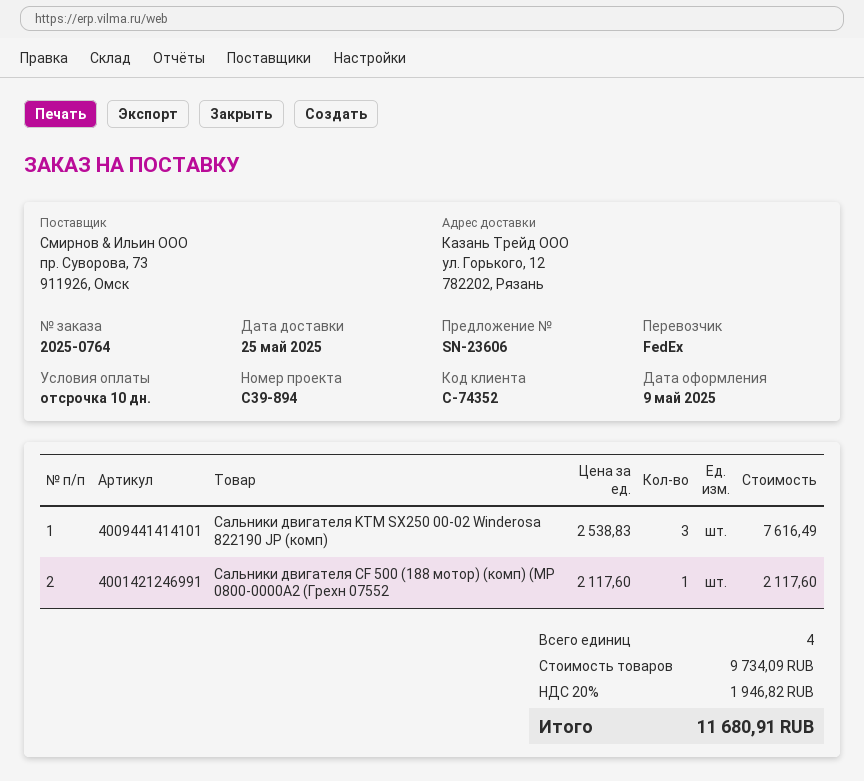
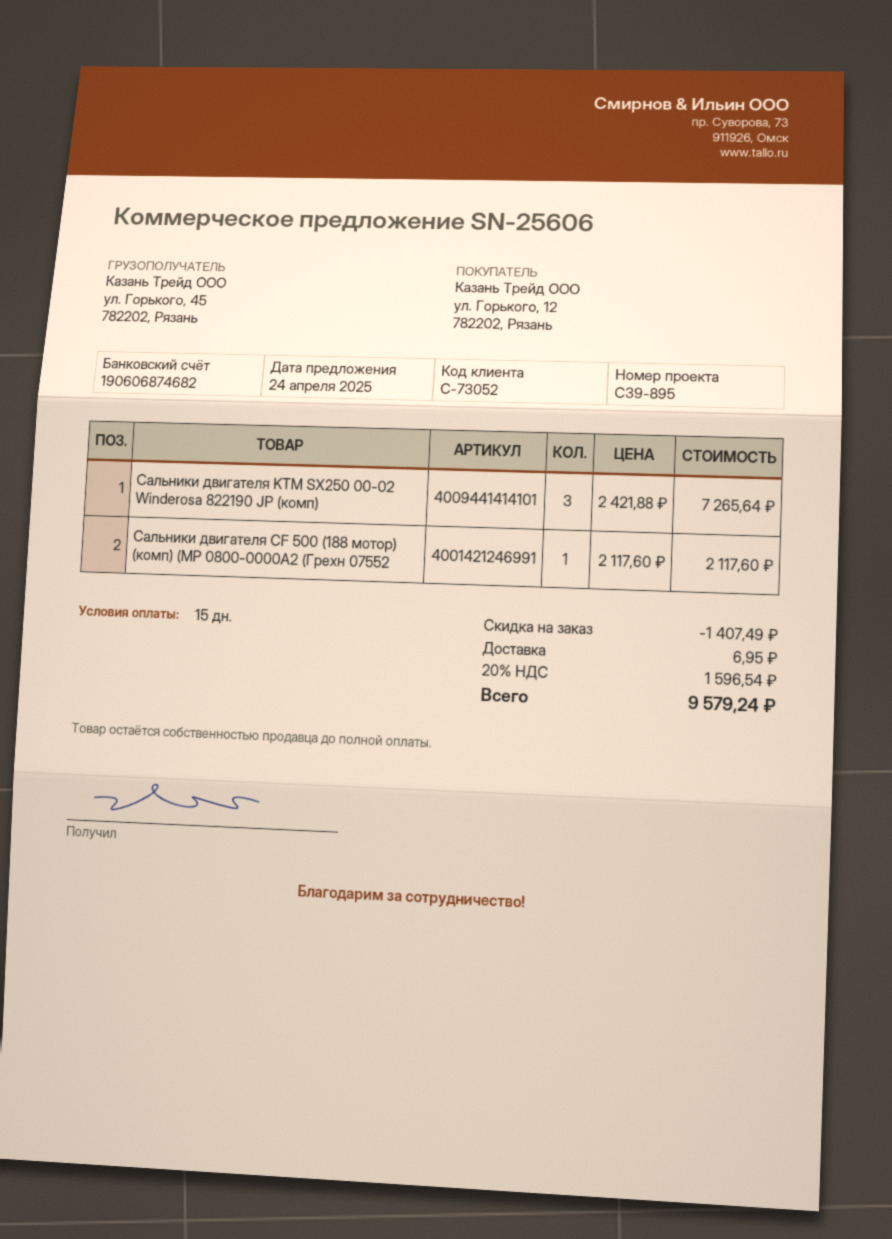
quote number: SN-23606 -> SN-25606
payment terms: 10 days -> 15 days
customer number: C-74352 -> C-73052
reference: C39-894 -> C39-895
ship to: ул. Горького, 12, 782202, Рязань -> ул. Горького, 45, 782202, Рязань
Сальники двигателя KTM SX250 00-02 Winderosa 822190 JP (комп): 3 x 2538.83 = 7616.49 -> 3 x 2421.88 = 7265.64
discount: none -> 1407.49
shipping: none -> 6.95
tax: 20% = 1946.82 -> 20% = 1596.54
total: 11680.91 -> 9579.24

